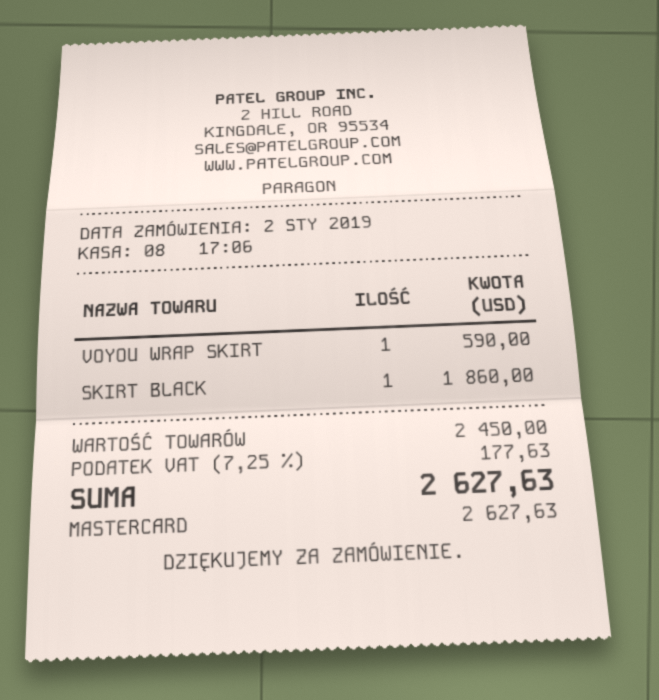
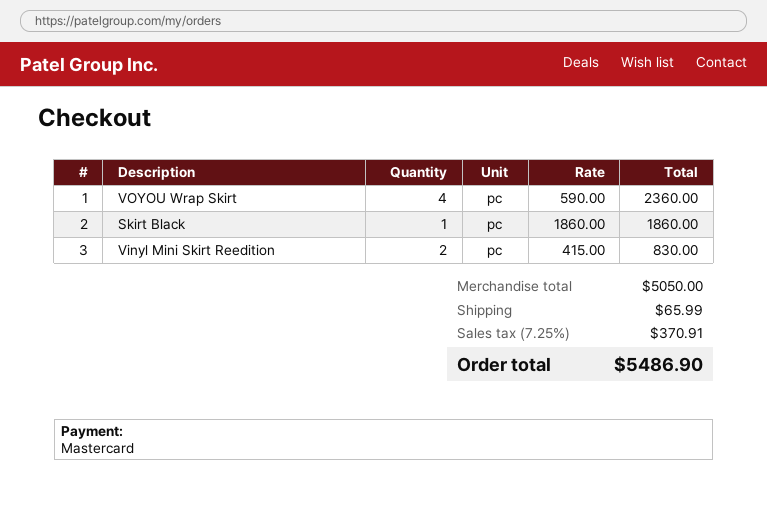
VOYOU WRAP SKIRT: 1 for 590.00 -> 4 for 2360.00
Vinyl Mini Skirt Reedition: none -> 2 for 830.00
subtotal: 2450.00 -> 5050.00
shipping: none -> 65.99
tax: 7.25% = 177.63 -> 7.25% = 370.91
total: 2627.63 -> 5486.90

